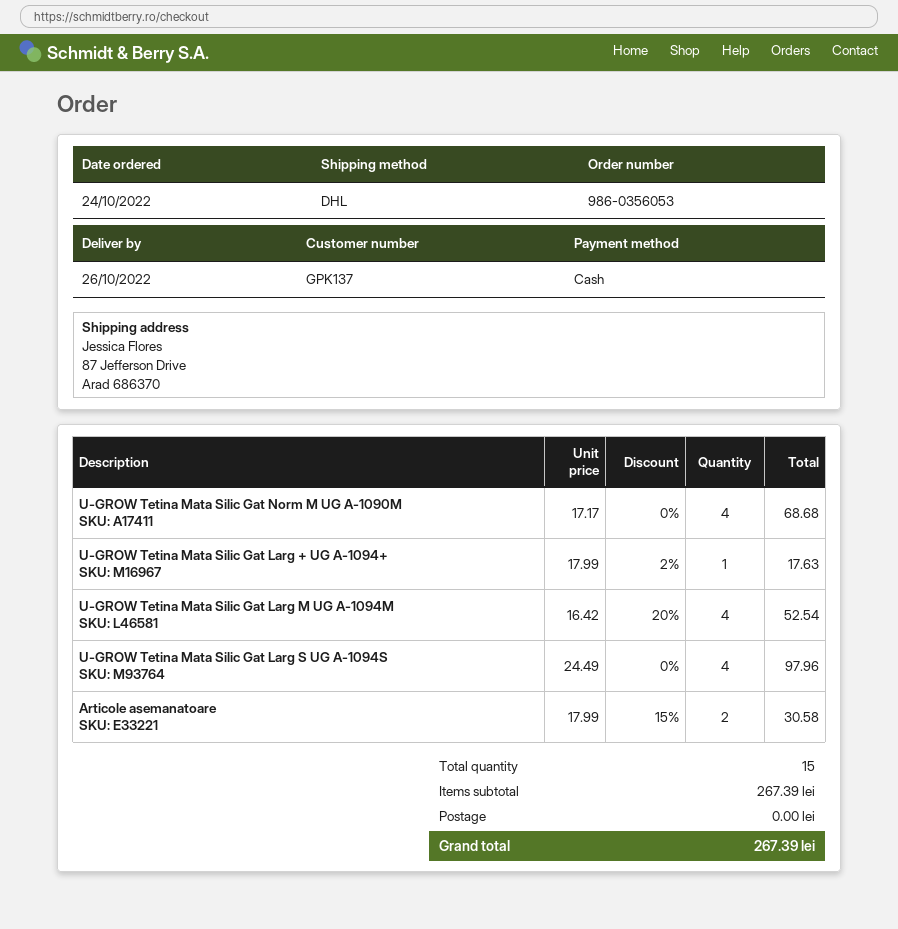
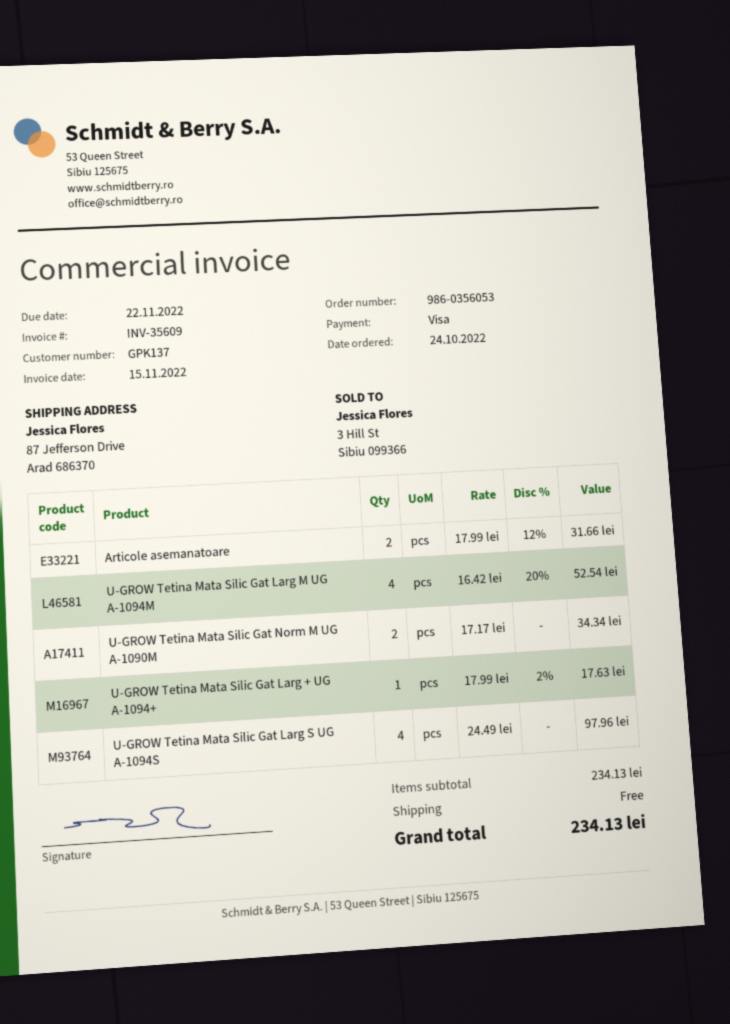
payment method: cash -> Visa
U-GROW Tetina Mata Silic Gat Norm M UG A-1090M: 4 x 17.17 = 68.68 -> 2 x 17.17 = 34.34
Articole asemanatoare: 2 x 17.99 - 15% = 30.58 -> 2 x 17.99 - 12% = 31.66
subtotal: 267.39 -> 234.13
total: 267.39 -> 234.13

